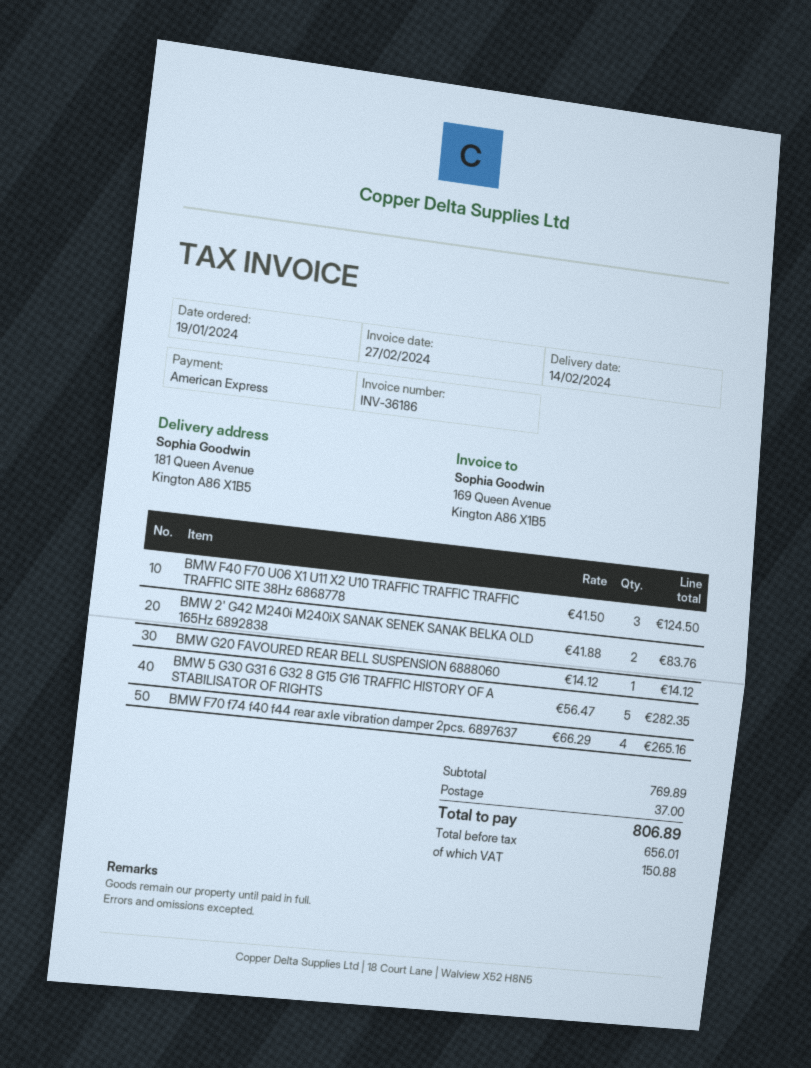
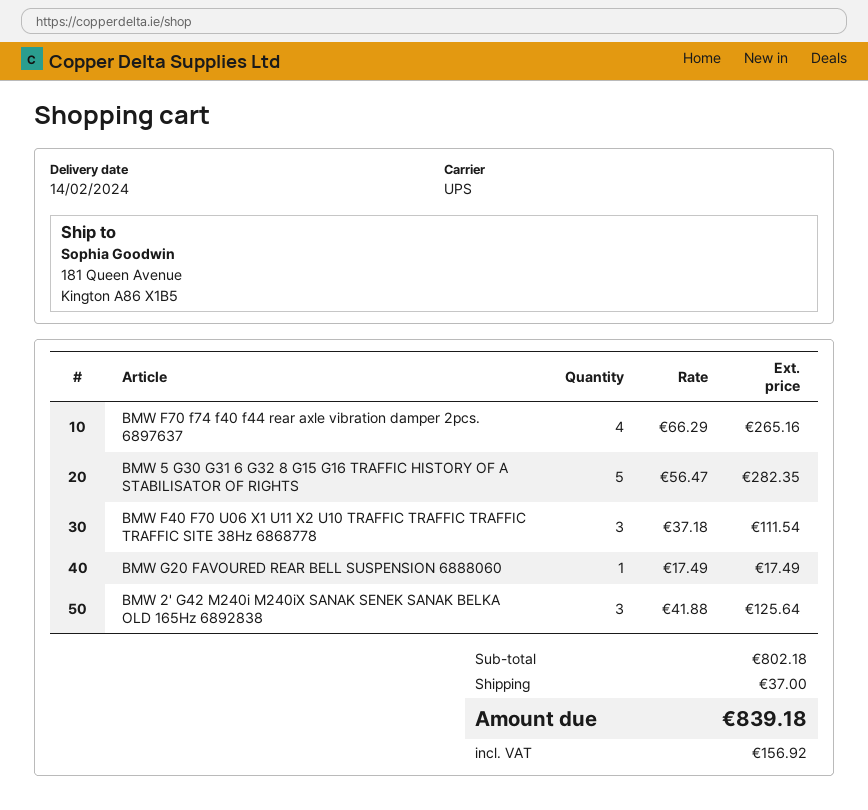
BMW F40 F70 U06 X1 U11 X2 U10 TRAFFIC TRAFFIC TRAFFIC TRAFFIC SITE 38Hz 6868778: 3 x 41.50 = 124.50 -> 3 x 37.18 = 111.54
BMW 2' G42 M240i M240iX SANAK SENEK SANAK BELKA OLD 165Hz 6892838: 2 x 41.88 = 83.76 -> 3 x 41.88 = 125.64
BMW G20 FAVOURED REAR BELL SUSPENSION 6888060: 1 x 14.12 = 14.12 -> 1 x 17.49 = 17.49
subtotal: 769.89 -> 802.18
tax: 150.88 -> 156.92
total: 806.89 -> 839.18

